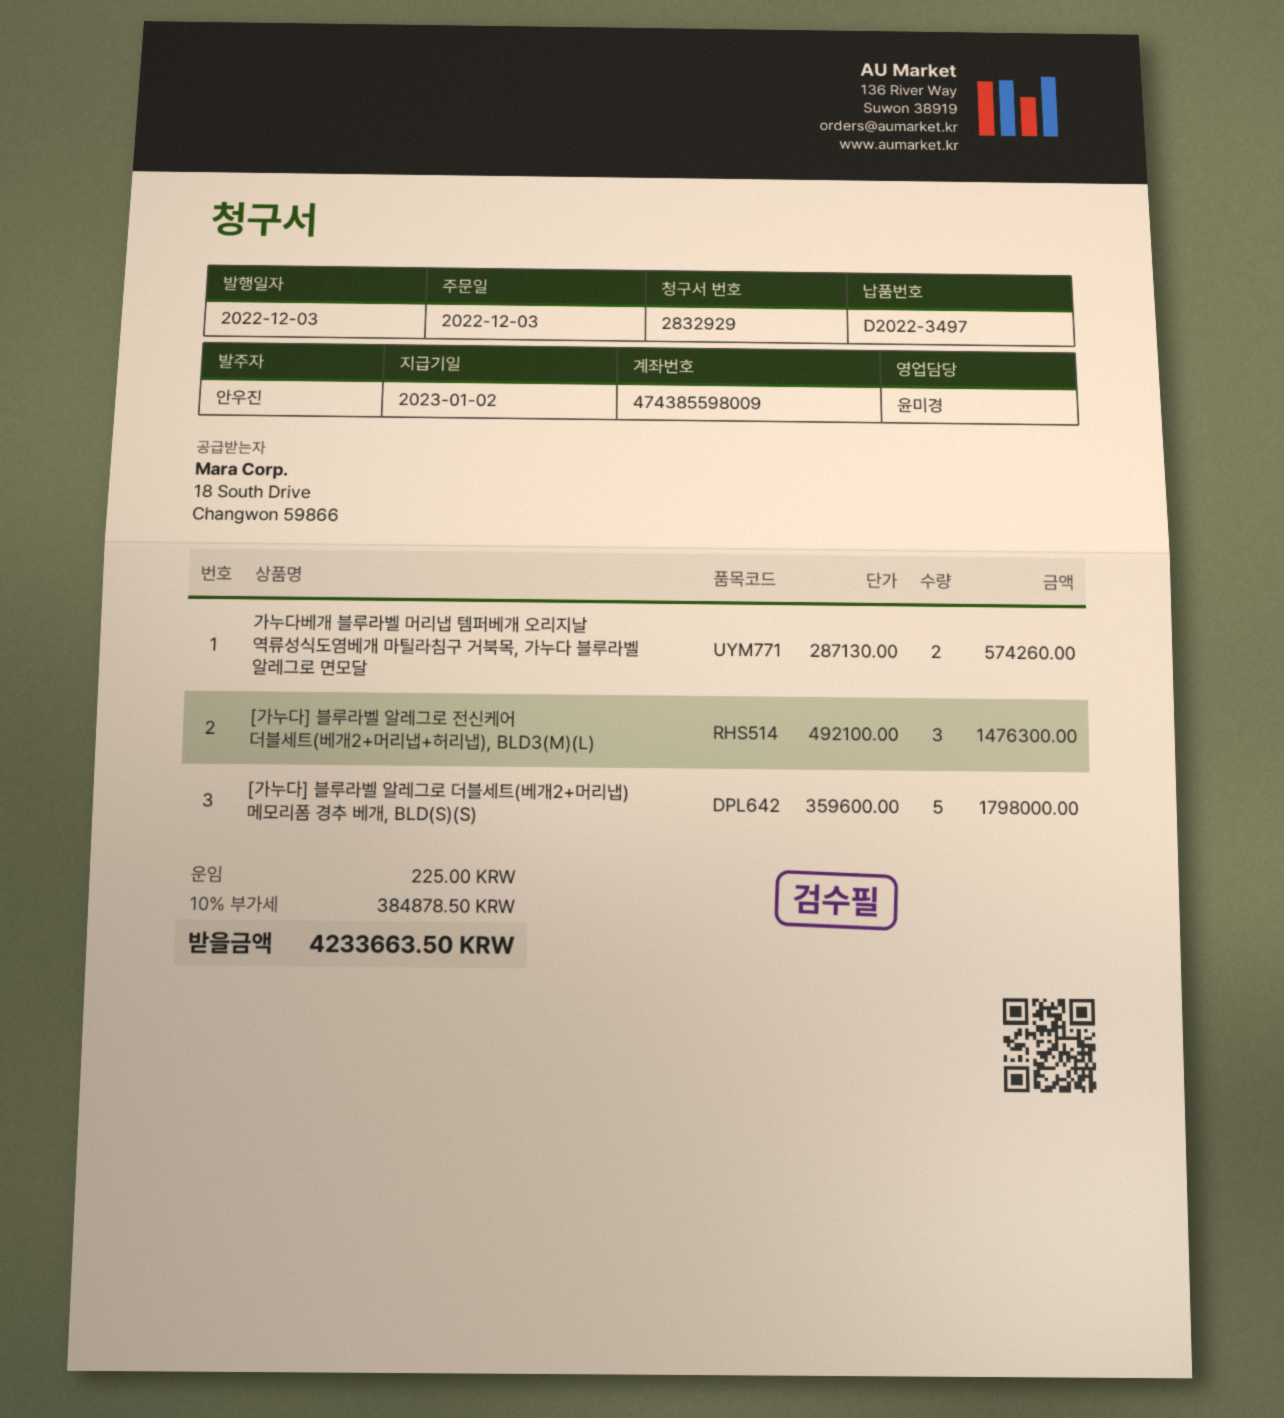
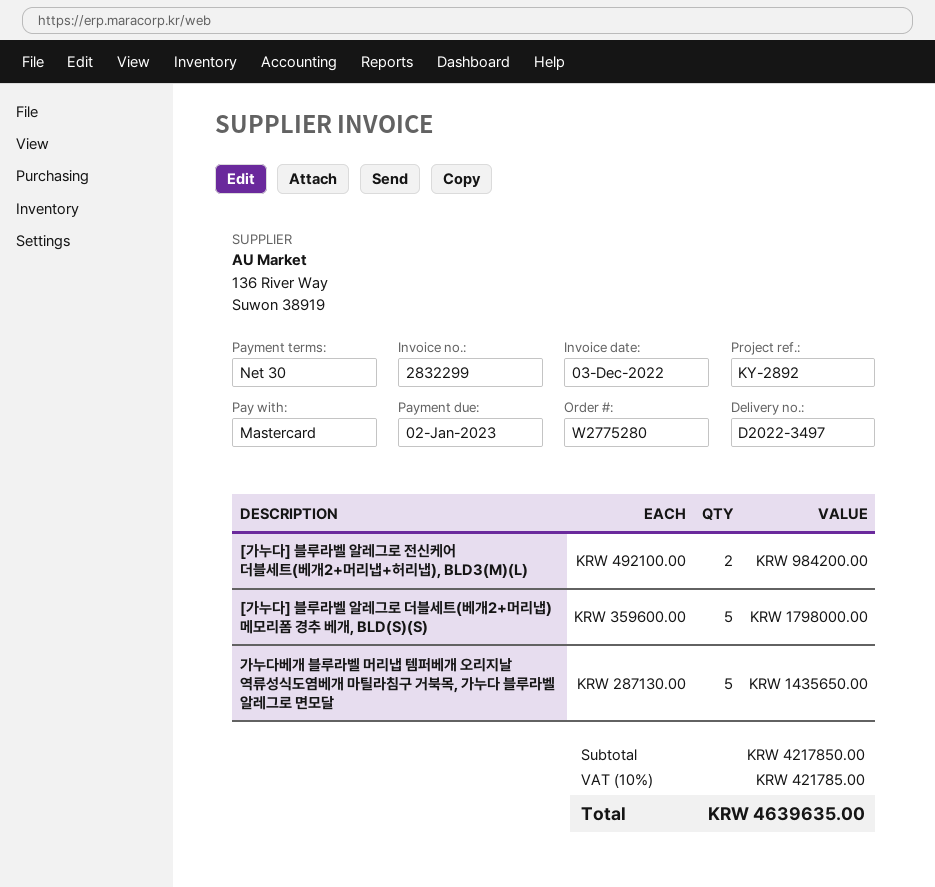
invoice number: 2832929 -> 2832299
가누다베개 블루라벨 머리냅 템퍼베개 오리지날 역류성식도염베개 마틸라침구 거북목, 가누다 블루라벨 알레그로 면모달: 2 x 287130.00 = 574260.00 -> 5 x 287130.00 = 1435650.00
[가누다] 블루라벨 알레그로 전신케어 더블세트(베개2+머리냅+허리냅), BLD3(M)(L): 3 x 492100.00 = 1476300.00 -> 2 x 492100.00 = 984200.00
shipping: 225.00 -> none
tax: 10% = 384878.50 -> 10% = 421785.00
total: 4233663.50 -> 4639635.00

